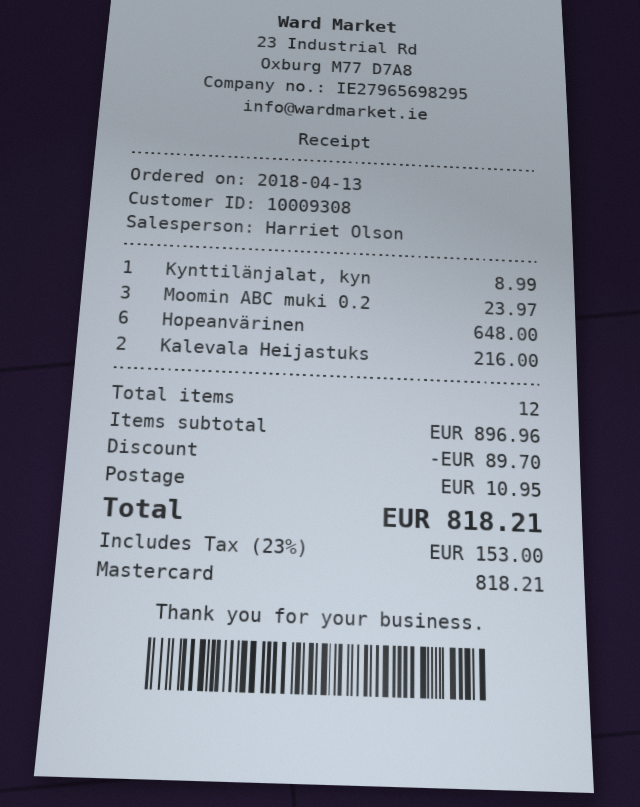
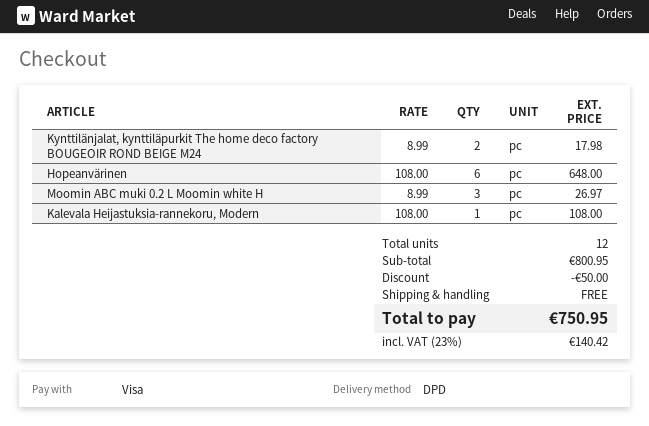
payment method: Mastercard -> Visa
Kynttilänjalat, kyn: 1 for 8.99 -> 2 for 17.98
Moomin ABC muki 0.2: 3 for 23.97 -> 3 for 26.97
Kalevala Heijastuks: 2 for 216.00 -> 1 for 108.00
subtotal: 896.96 -> 800.95
discount: 89.70 -> 50.00
shipping: 10.95 -> 0.00
tax: 23% = 153.00 -> 23% = 140.42
total: 818.21 -> 750.95

